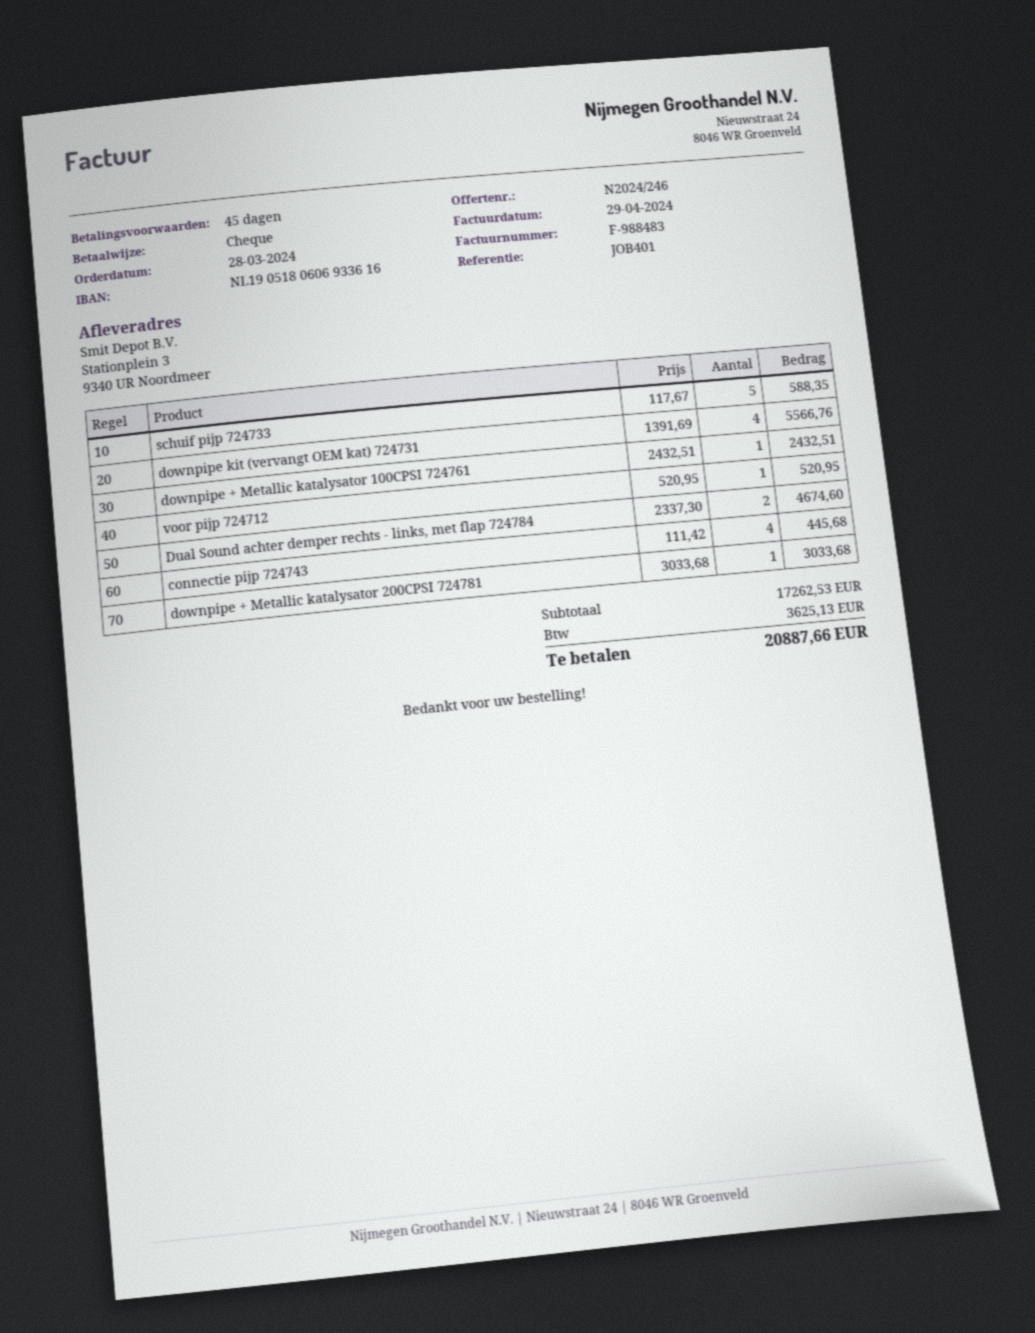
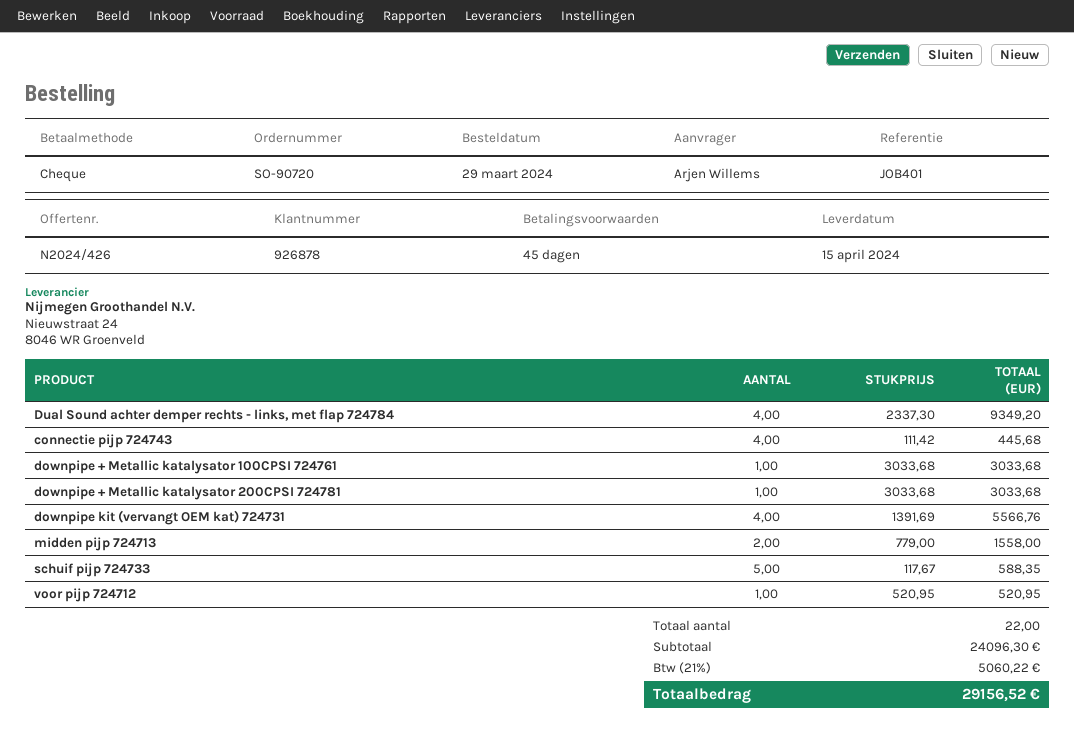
quote number: N2024/246 -> N2024/426
order date: 2024-03-28 -> 2024-03-29
downpipe + Metallic katalysator 100CPSI 724761: 1 x 2432.51 = 2432.51 -> 1 x 3033.68 = 3033.68
Dual Sound achter demper rechts - links, met flap 724784: 2 x 2337.30 = 4674.60 -> 4 x 2337.30 = 9349.20
midden pijp 724713: none -> 2 x 779.00 = 1558.00
subtotal: 17262.53 -> 24096.30
tax: 3625.13 -> 5060.22
total: 20887.66 -> 29156.52

